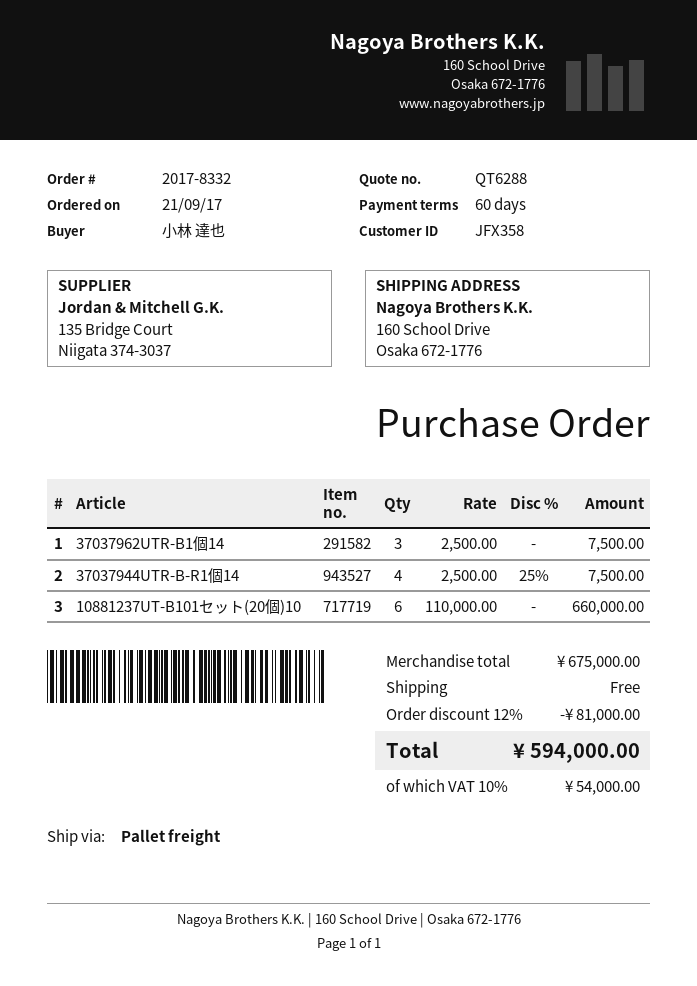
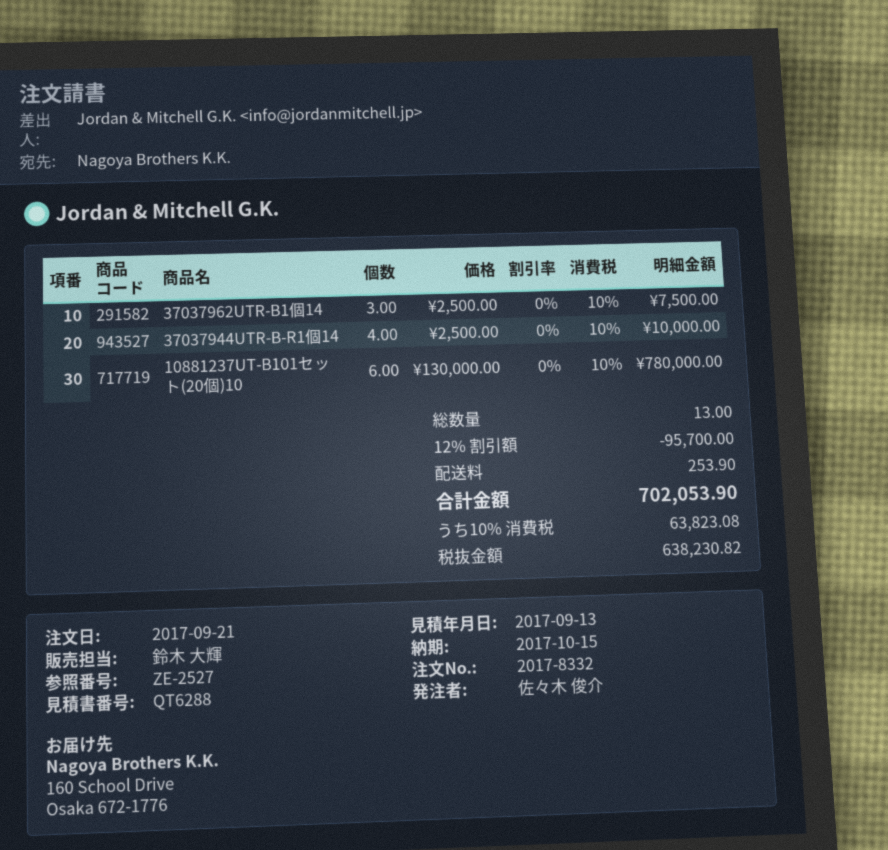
ordered by: 小林 達也 -> 佐々木 俊介
37037944UTR-B-R1個14: 4 x 2500.00 - 25% = 7500.00 -> 4 x 2500.00 = 10000.00
10881237UT-B101セット(20個)10: 6 x 110000.00 = 660000.00 -> 6 x 130000.00 = 780000.00
discount: 12% = 81000.00 -> 12% = 95700.00
shipping: 0.00 -> 253.90
tax: 10% = 54000.00 -> 10% = 63823.08
total: 594000.00 -> 702053.90

